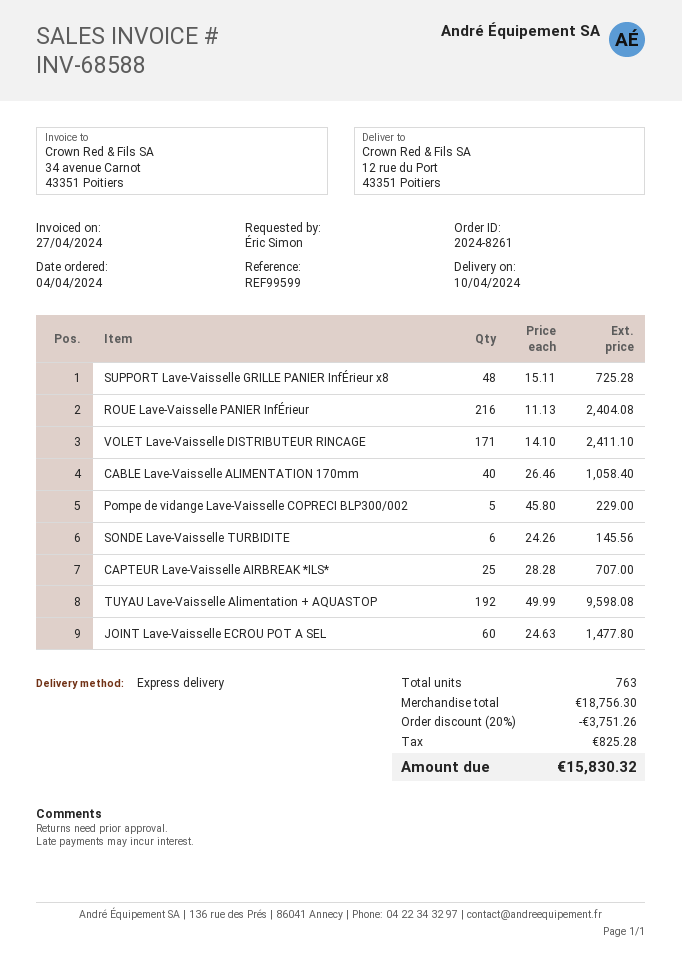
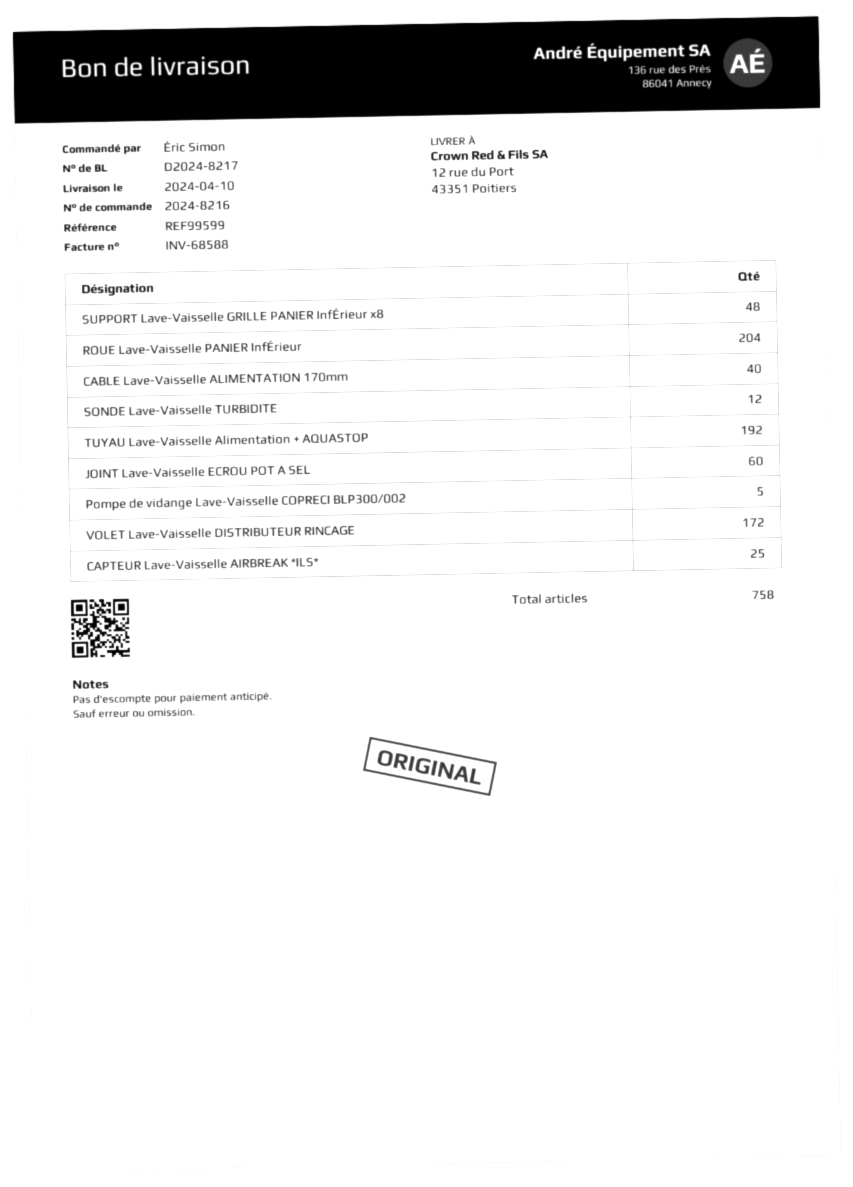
order number: 2024-8261 -> 2024-8216
ROUE Lave-Vaisselle PANIER InfÉrieur: 216 -> 204
VOLET Lave-Vaisselle DISTRIBUTEUR RINCAGE: 171 -> 172
SONDE Lave-Vaisselle TURBIDITE: 6 -> 12
total quantity: 763 -> 758

